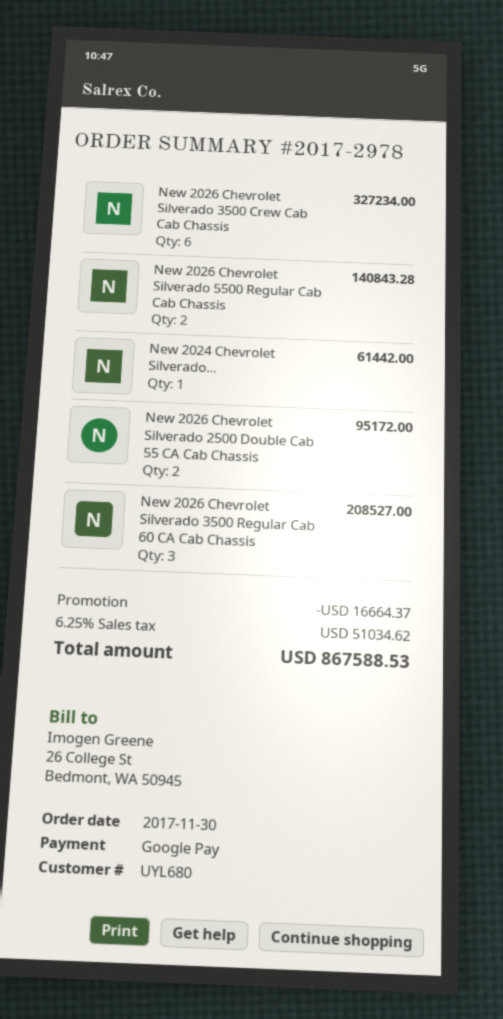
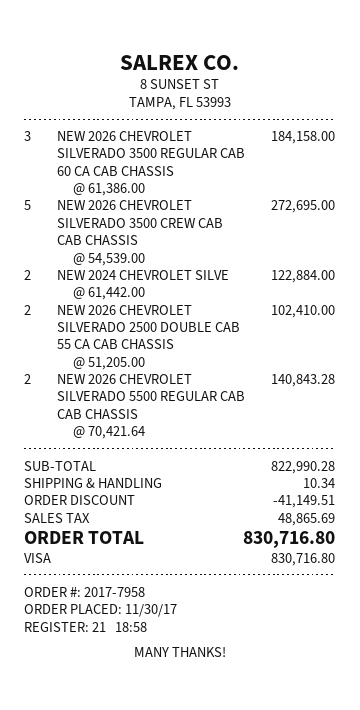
order number: 2017-2978 -> 2017-7958
payment method: Google Pay -> Visa
New 2026 Chevrolet Silverado 3500 Crew Cab Cab Chassis: 6 for 327234.00 -> 5 for 272695.00
New 2024 Chevrolet Silverado...: 1 for 61442.00 -> 2 for 122884.00
New 2026 Chevrolet Silverado 2500 Double Cab 55 CA Cab Chassis: 2 for 95172.00 -> 2 for 102410.00
New 2026 Chevrolet Silverado 3500 Regular Cab 60 CA Cab Chassis: 3 for 208527.00 -> 3 for 184158.00
discount: 16664.37 -> 41149.51
shipping: none -> 10.34
tax: 51034.62 -> 48865.69
total: 867588.53 -> 830716.80

